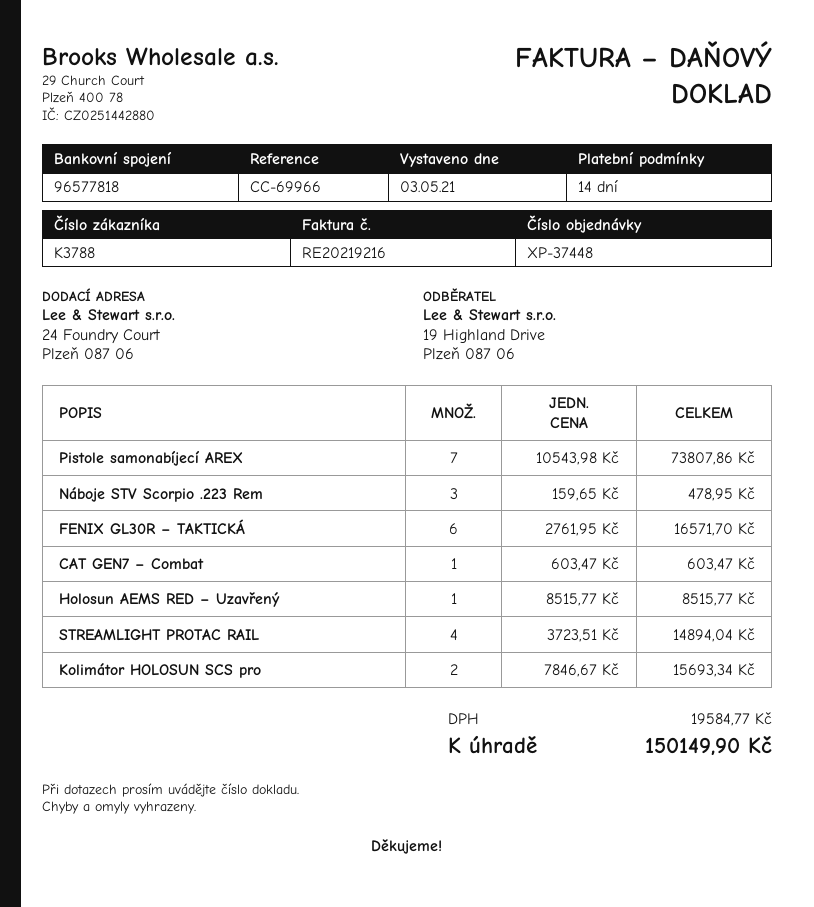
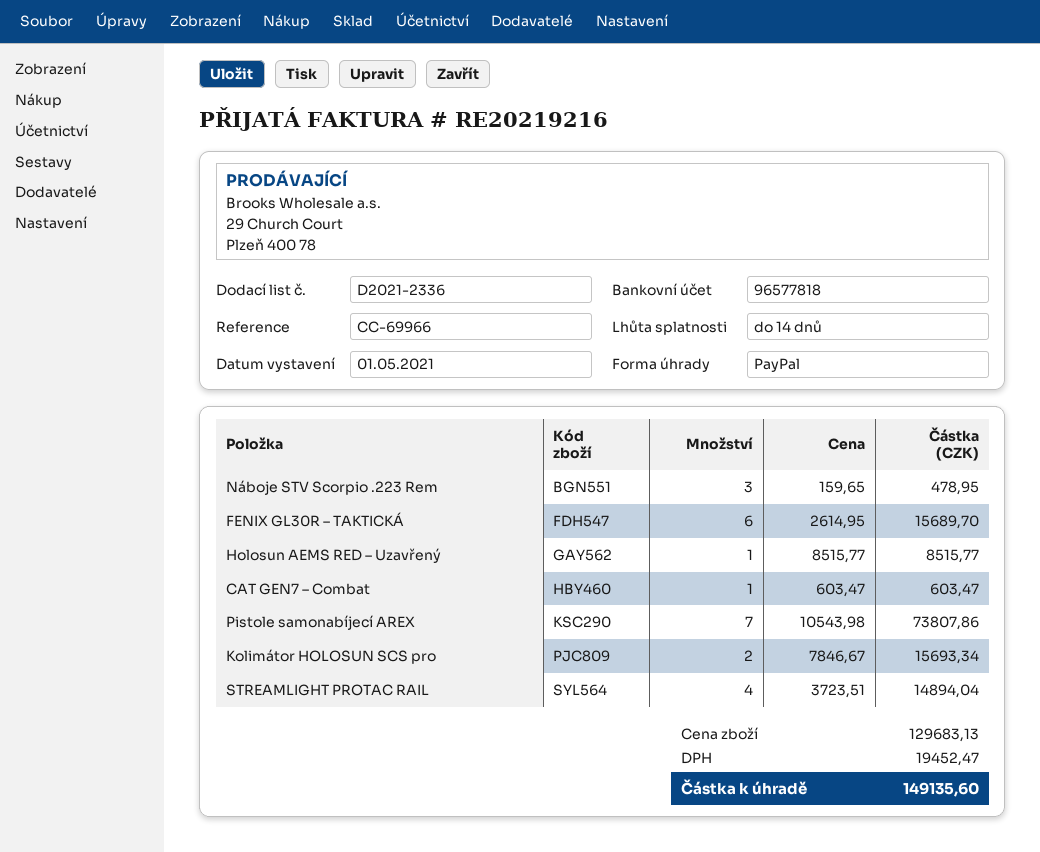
invoice date: 2021-05-03 -> 2021-05-01
FENIX GL30R – TAKTICKÁ: 6 x 2761.95 = 16571.70 -> 6 x 2614.95 = 15689.70
tax: 19584.77 -> 19452.47
total: 150149.90 -> 149135.60

